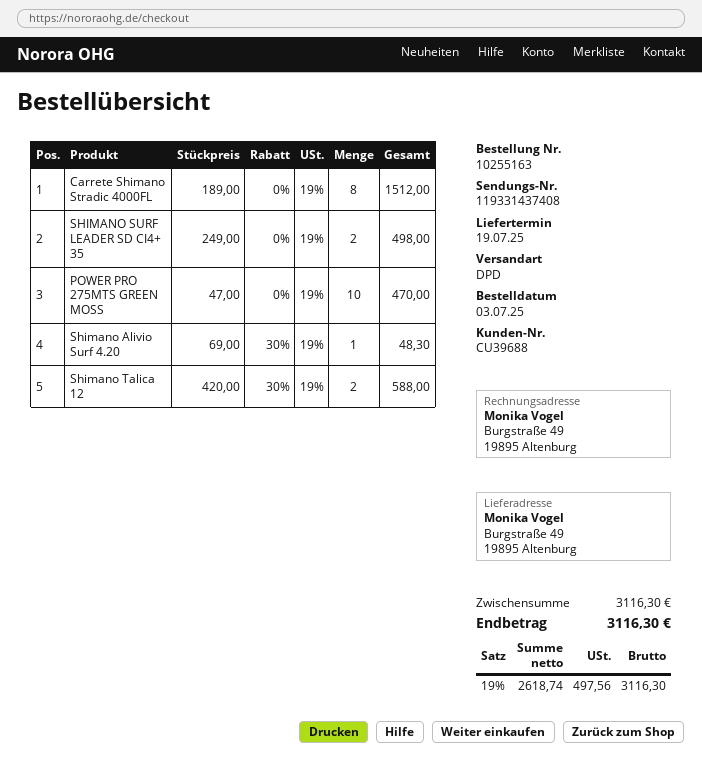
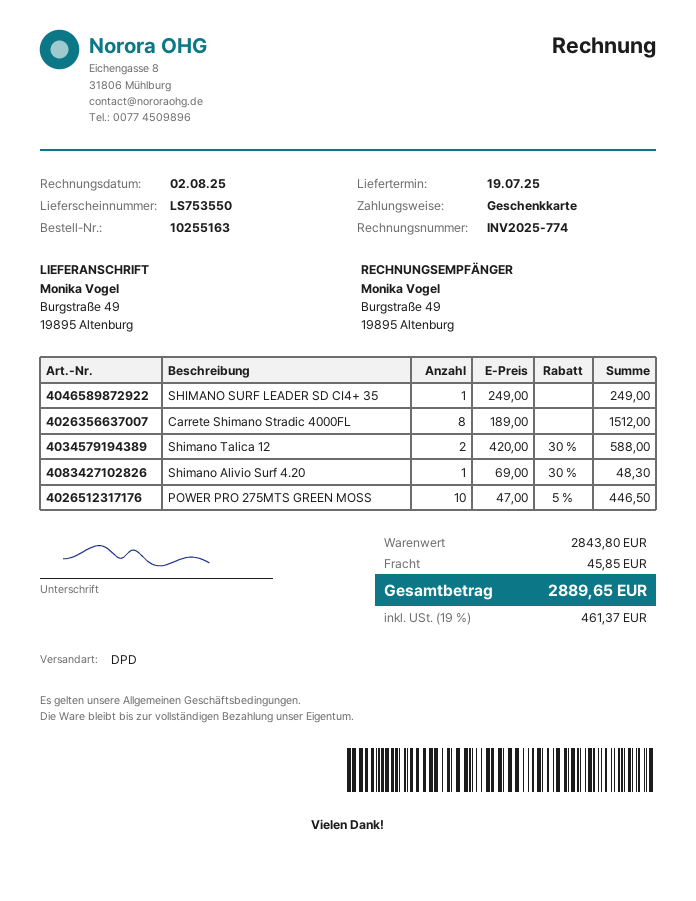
SHIMANO SURF LEADER SD CI4+ 35: 2 x 249.00 = 498.00 -> 1 x 249.00 = 249.00
POWER PRO 275MTS GREEN MOSS: 10 x 47.00 = 470.00 -> 10 x 47.00 - 5% = 446.50
subtotal: 3116.30 -> 2843.80
shipping: none -> 45.85
tax: 19% = 497.56 -> 19% = 461.37
total: 3116.30 -> 2889.65

